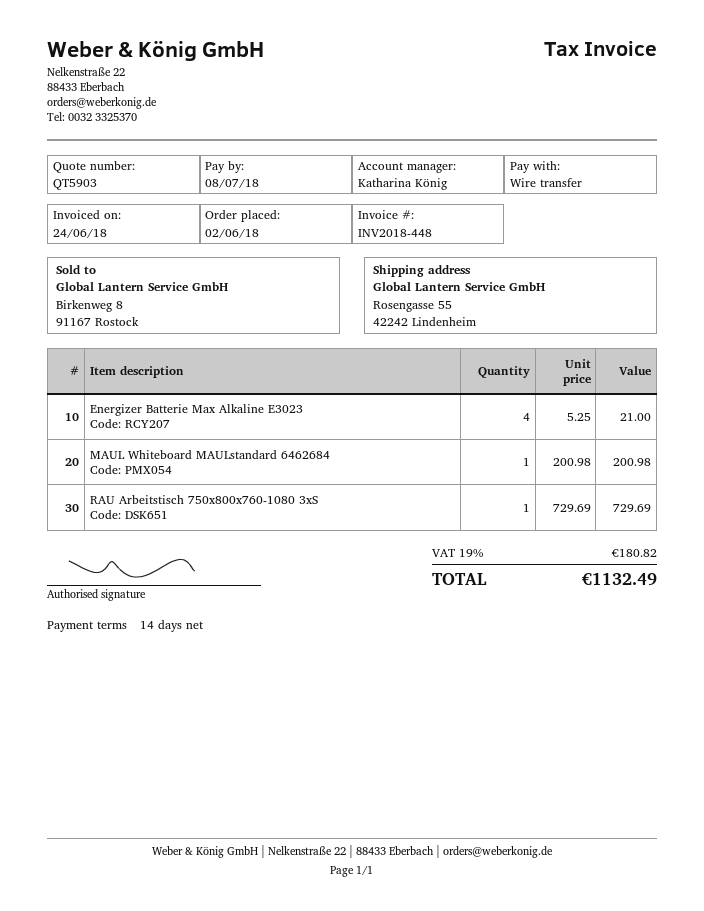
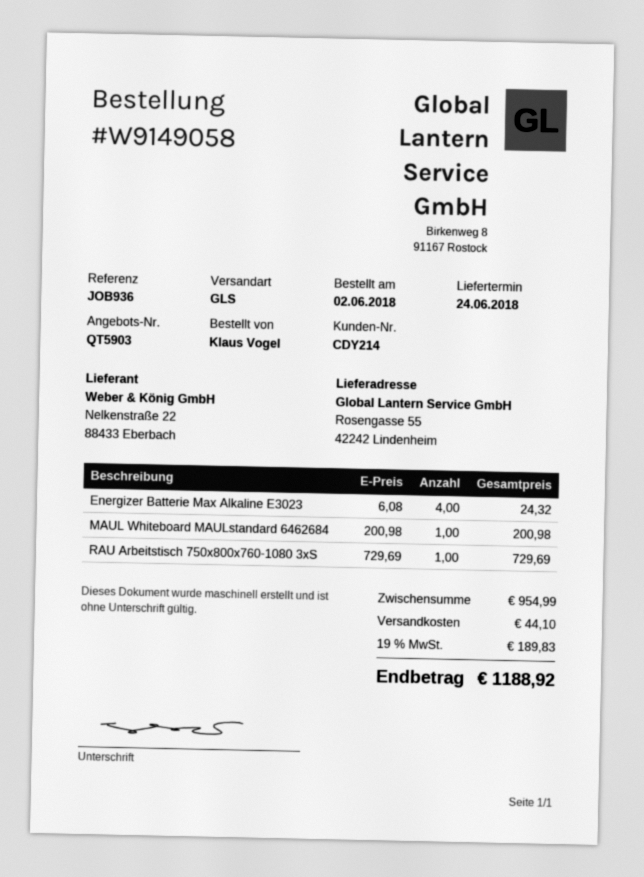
Energizer Batterie Max Alkaline E3023: 4 x 5.25 = 21.00 -> 4 x 6.08 = 24.32
shipping: none -> 44.10
tax: 19% = 180.82 -> 19% = 189.83
total: 1132.49 -> 1188.92

